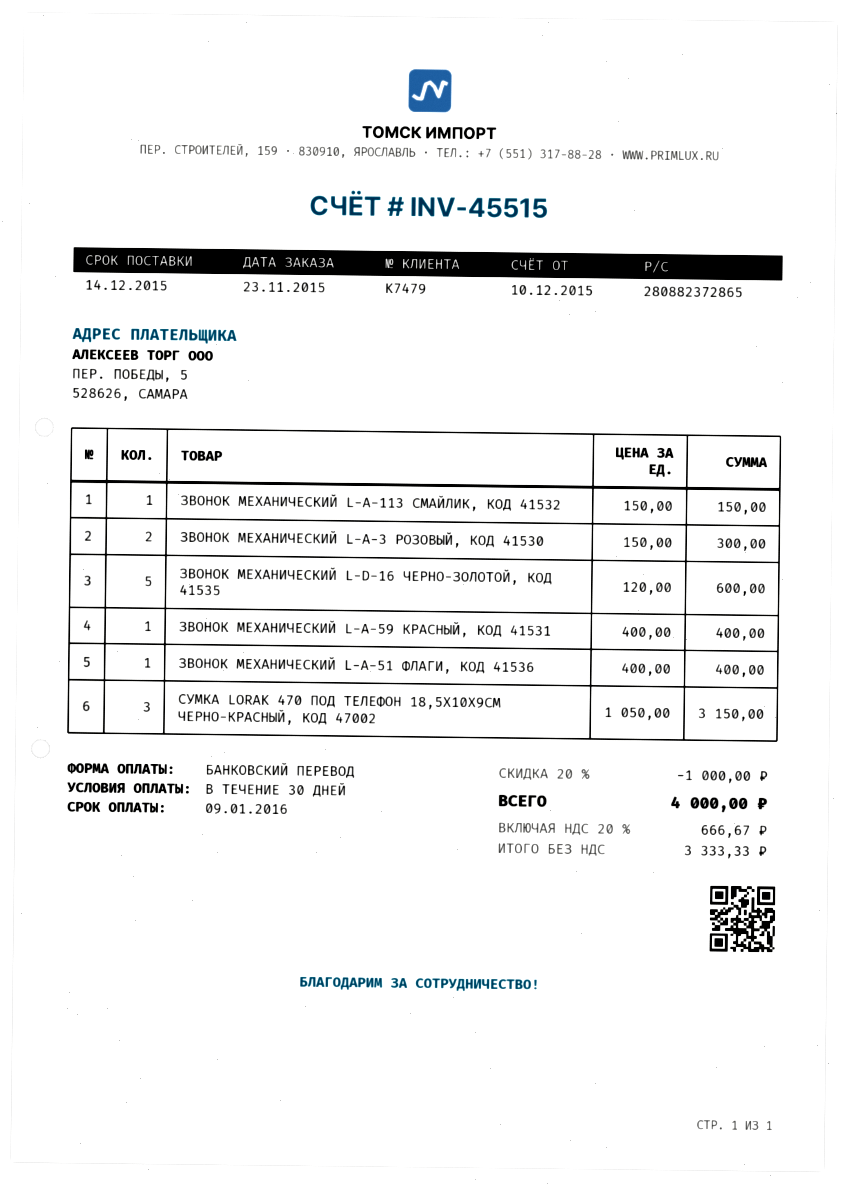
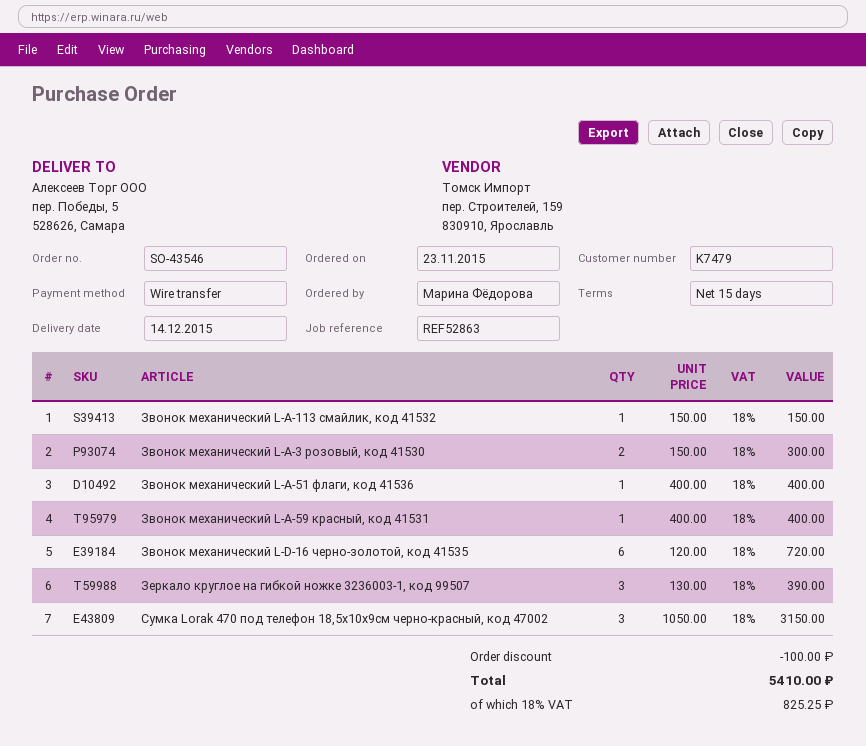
payment terms: 30 days -> 15 days
ЗВОНОК МЕХАНИЧЕСКИЙ L-D-16 ЧЕРНО-ЗОЛОТОЙ, КОД 41535: 5 x 120.00 = 600.00 -> 6 x 120.00 = 720.00
Зеркало круглое на гибкой ножке 3236003-1, код 99507: none -> 3 x 130.00 = 390.00
discount: 1000.00 -> 100.00
tax: 20% = 666.67 -> 18% = 825.25
total: 4000.00 -> 5410.00

